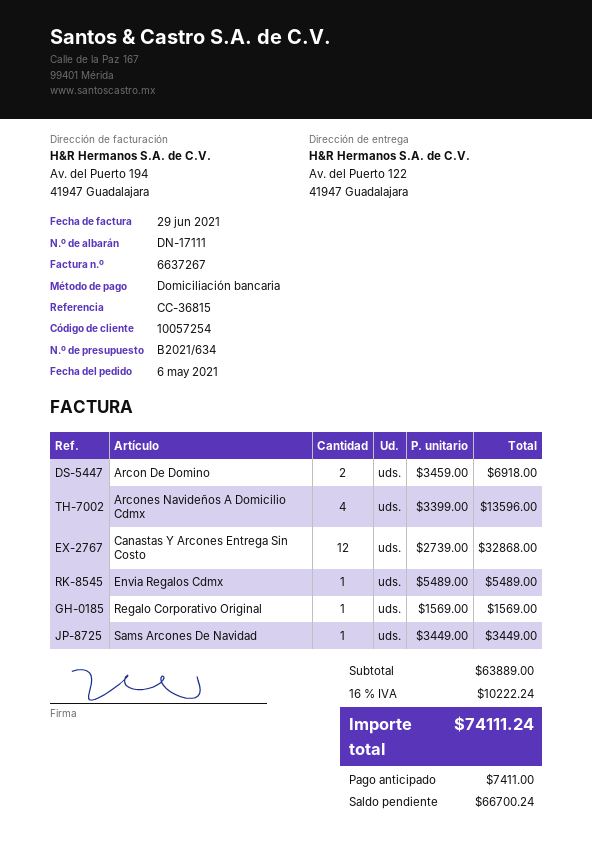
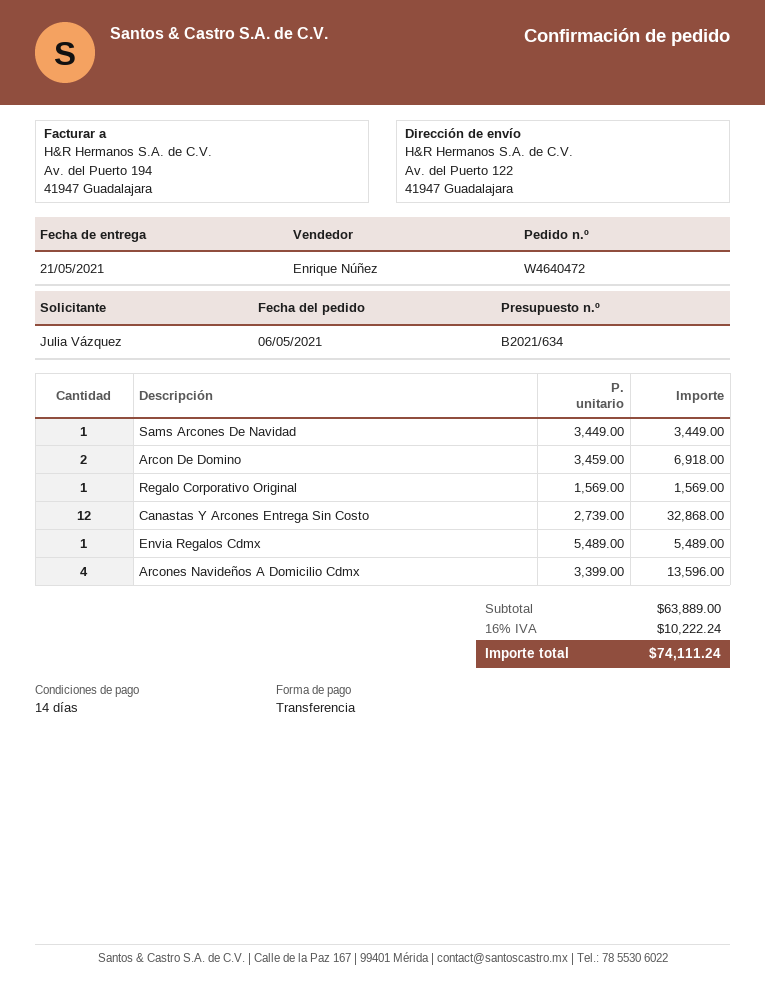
payment method: direct debit -> bank transfer

